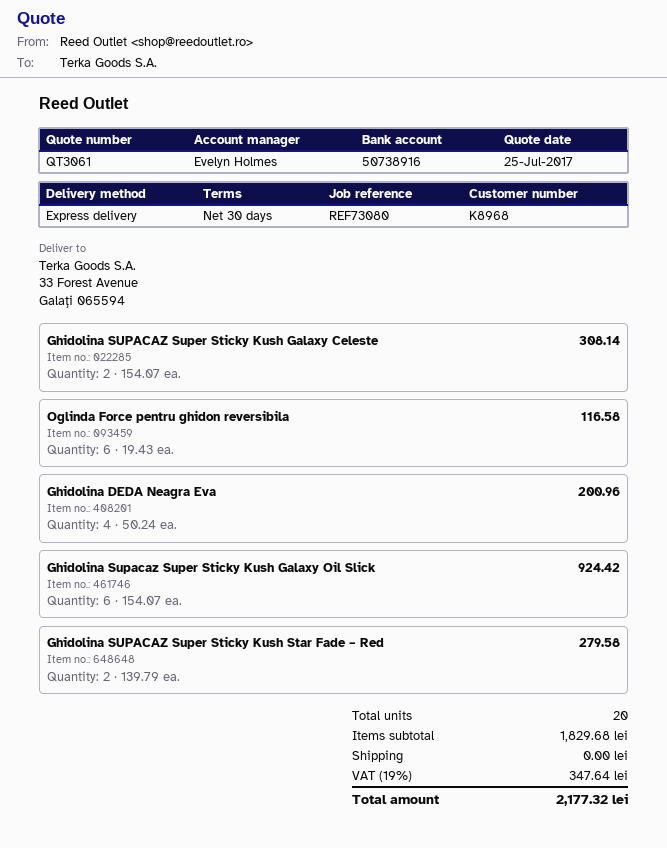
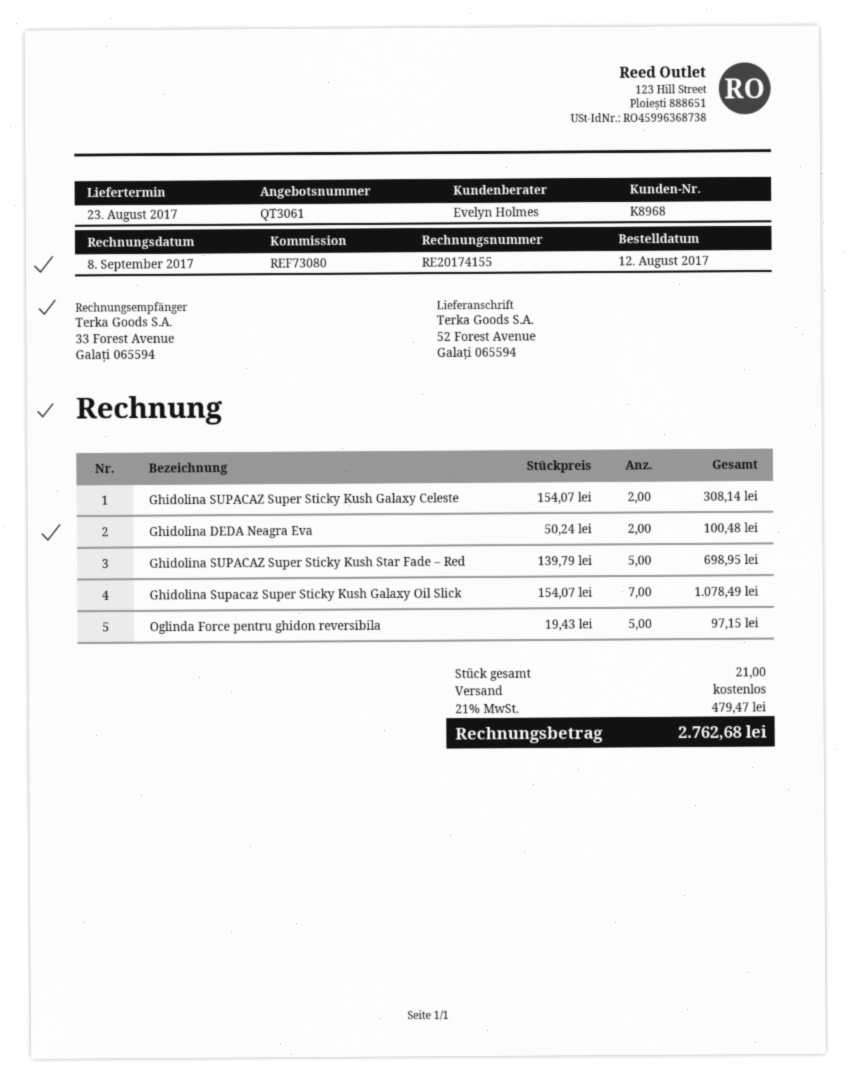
ship to: 33 Forest Avenue, Galați 065594 -> 52 Forest Avenue, Galați 065594
Oglinda Force pentru ghidon reversibila: 6 x 19.43 = 116.58 -> 5 x 19.43 = 97.15
Ghidolina DEDA Neagra Eva: 4 x 50.24 = 200.96 -> 2 x 50.24 = 100.48
Ghidolina Supacaz Super Sticky Kush Galaxy Oil Slick: 6 x 154.07 = 924.42 -> 7 x 154.07 = 1078.49
Ghidolina SUPACAZ Super Sticky Kush Star Fade – Red: 2 x 139.79 = 279.58 -> 5 x 139.79 = 698.95
total quantity: 20 -> 21
tax: 19% = 347.64 -> 21% = 479.47
total: 2177.32 -> 2762.68

